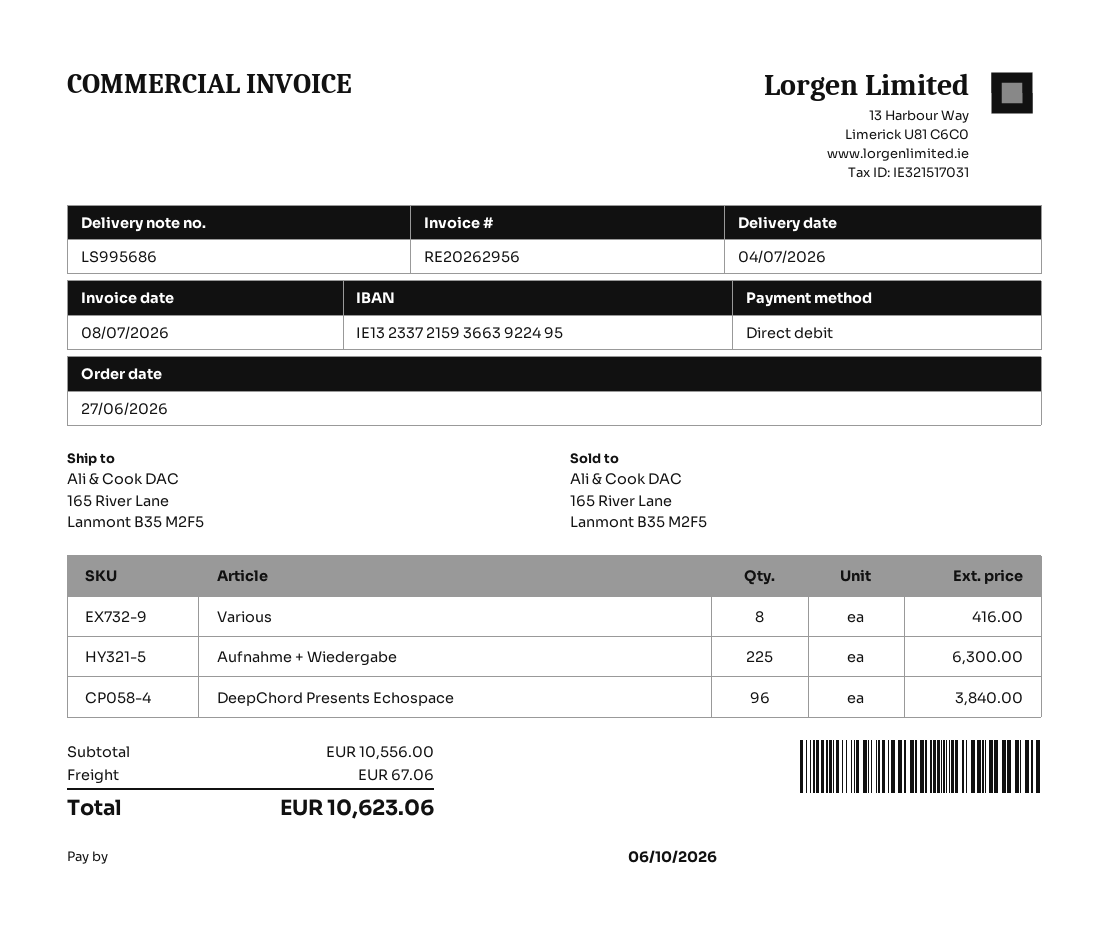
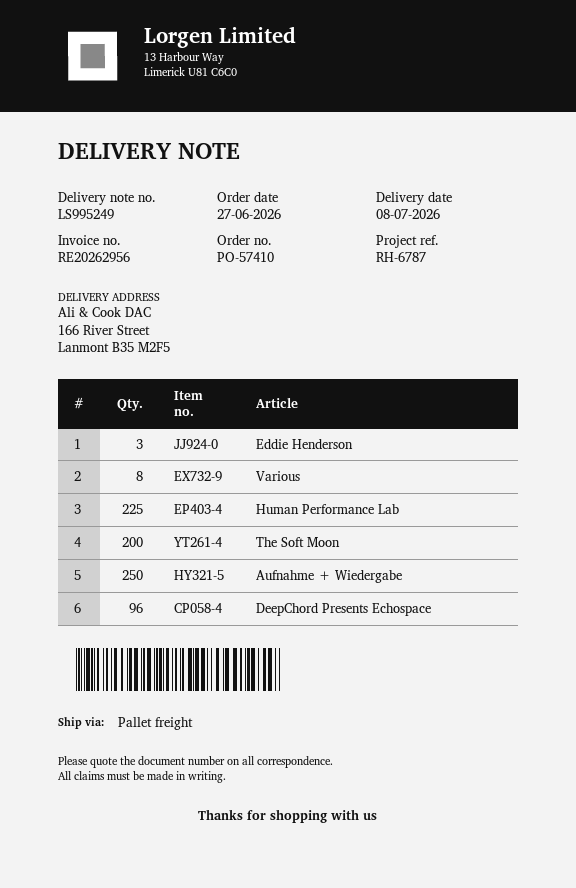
delivery note number: LS995686 -> LS995249
delivery date: 2026-07-04 -> 2026-07-08
ship to: 165 River Lane, Lanmont B35 M2F5 -> 166 River Street, Lanmont B35 M2F5
Aufnahme + Wiedergabe: 225 -> 250
Eddie Henderson: none -> 3
Human Performance Lab: none -> 225
The Soft Moon: none -> 200

